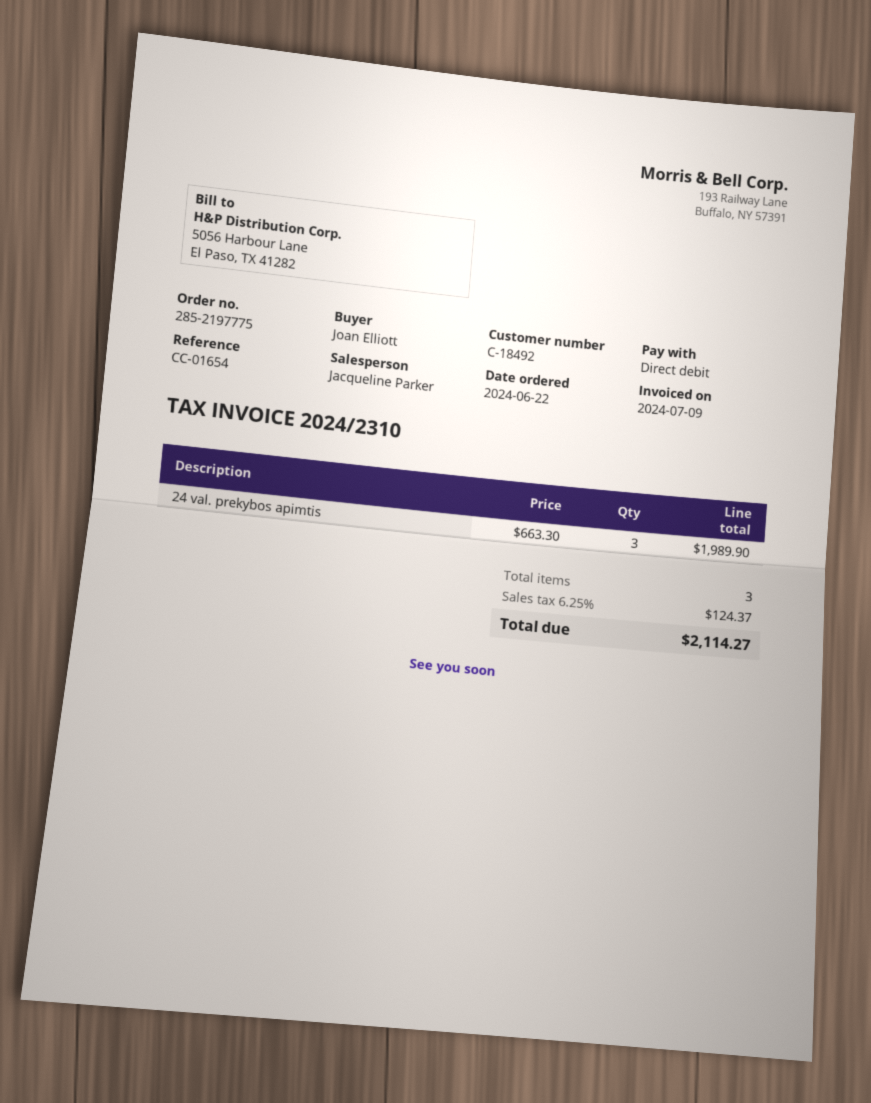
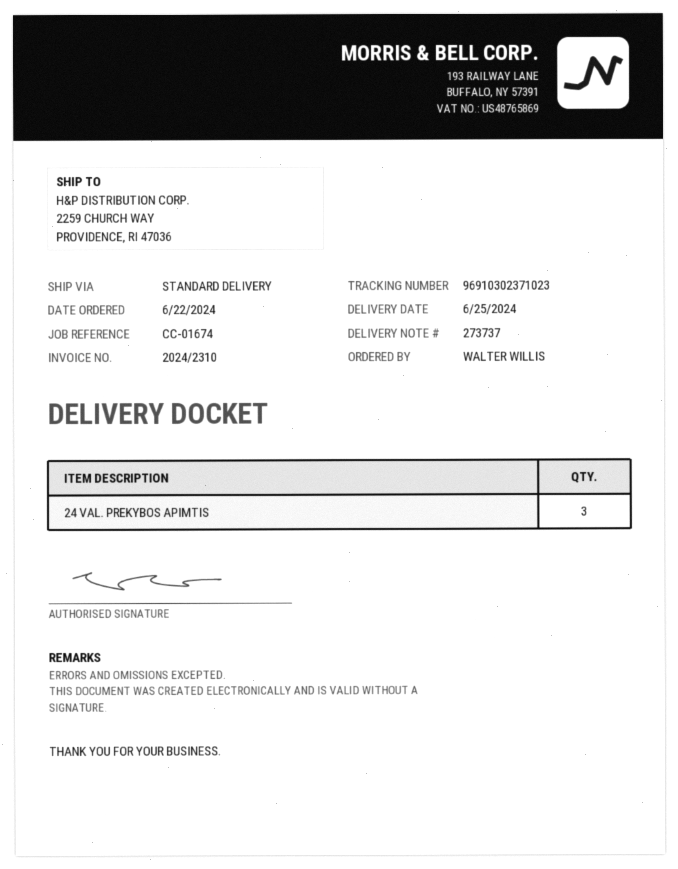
reference: CC-01654 -> CC-01674
ordered by: Joan Elliott -> WALTER WILLIS

